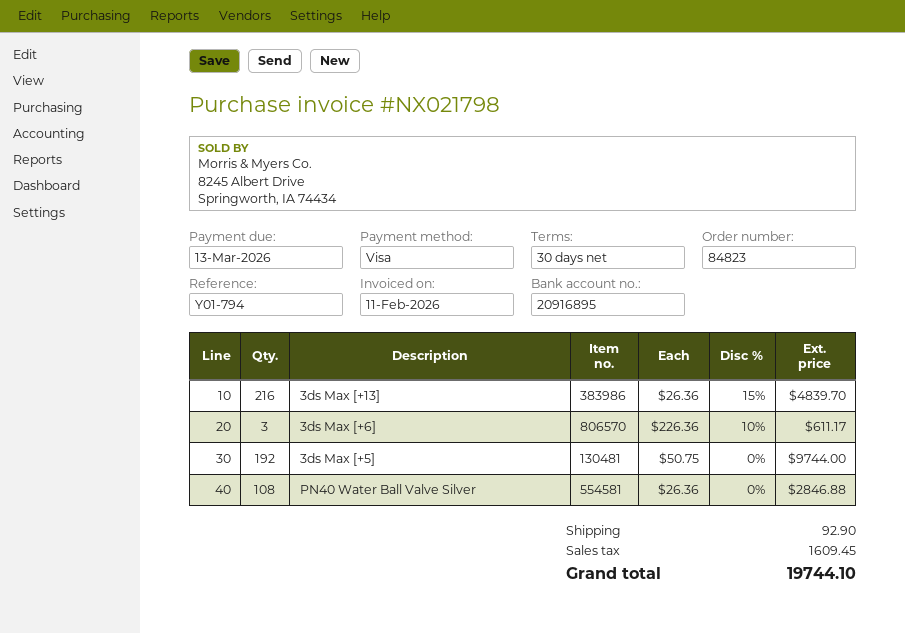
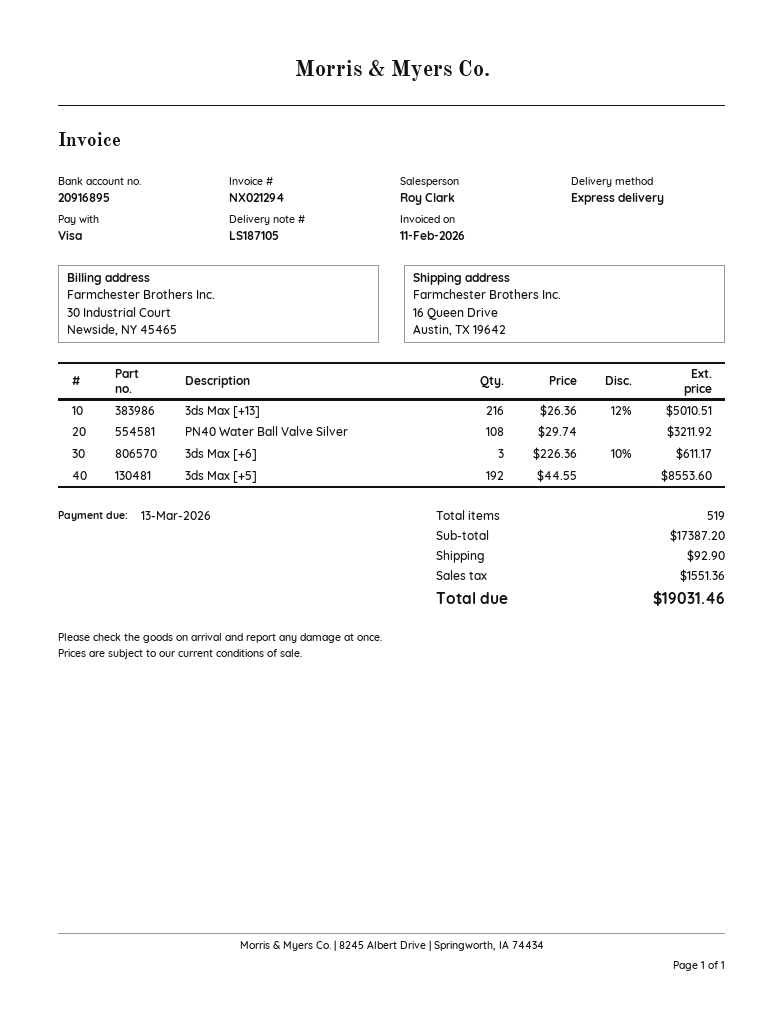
invoice number: NX021798 -> NX021294
3ds Max [+13]: 216 x 26.36 - 15% = 4839.70 -> 216 x 26.36 - 12% = 5010.51
3ds Max [+5]: 192 x 50.75 = 9744.00 -> 192 x 44.55 = 8553.60
PN40 Water Ball Valve Silver: 108 x 26.36 = 2846.88 -> 108 x 29.74 = 3211.92
tax: 1609.45 -> 1551.36
total: 19744.10 -> 19031.46

